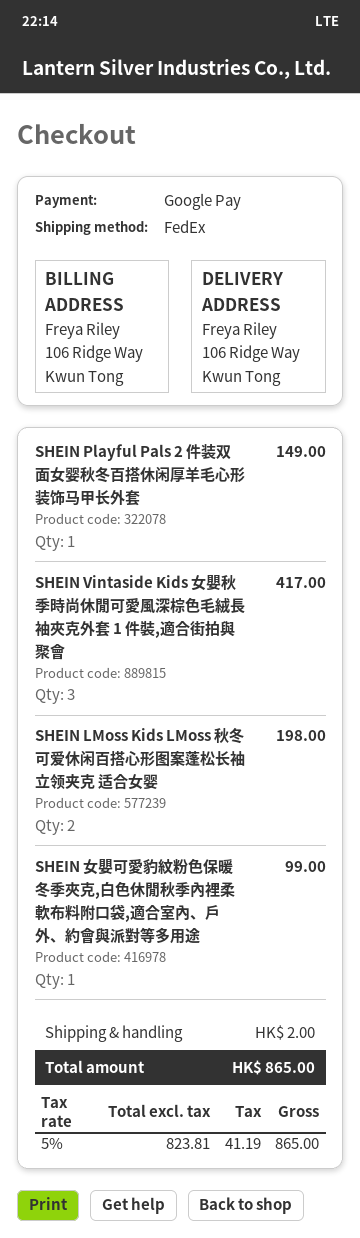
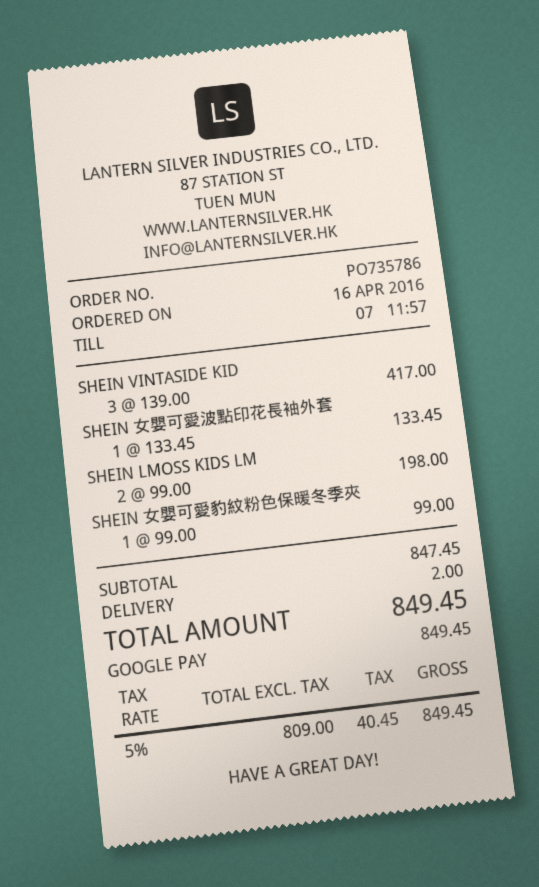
SHEIN Playful Pals 2 件装双面女婴秋冬百搭休闲厚羊毛心形装饰马甲长外套: 1 for 149.00 -> none
SHEIN 女嬰可愛波點印花長袖外套: none -> 1 for 133.45
net: 823.81 -> 809.00
tax: 5% = 41.19 -> 5% = 40.45
total: 865.00 -> 849.45

